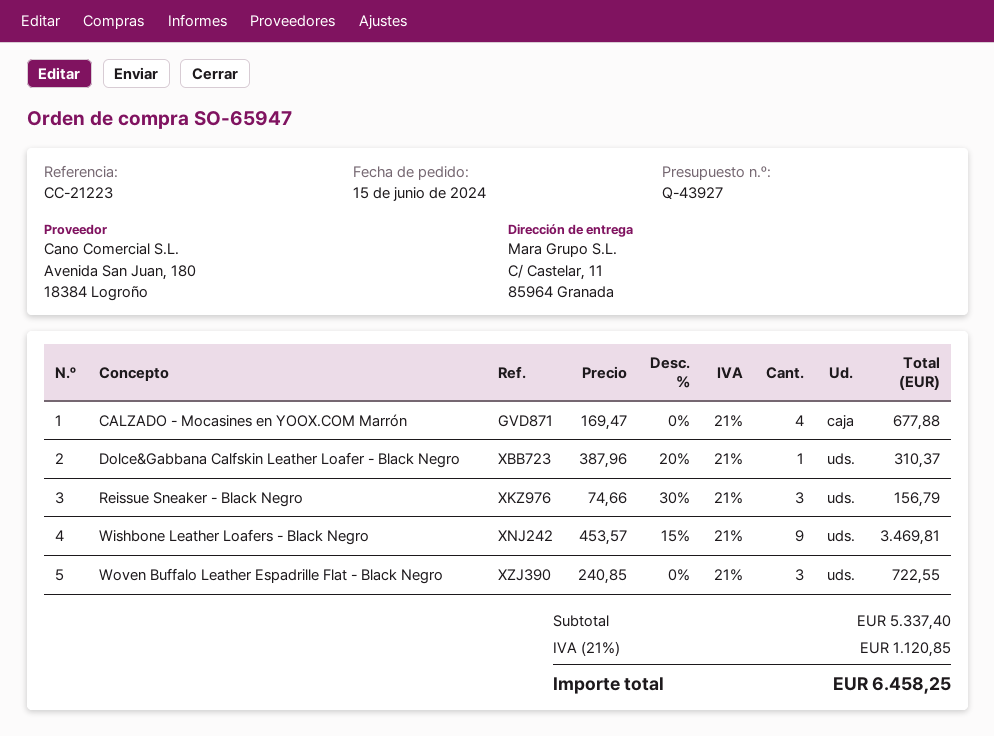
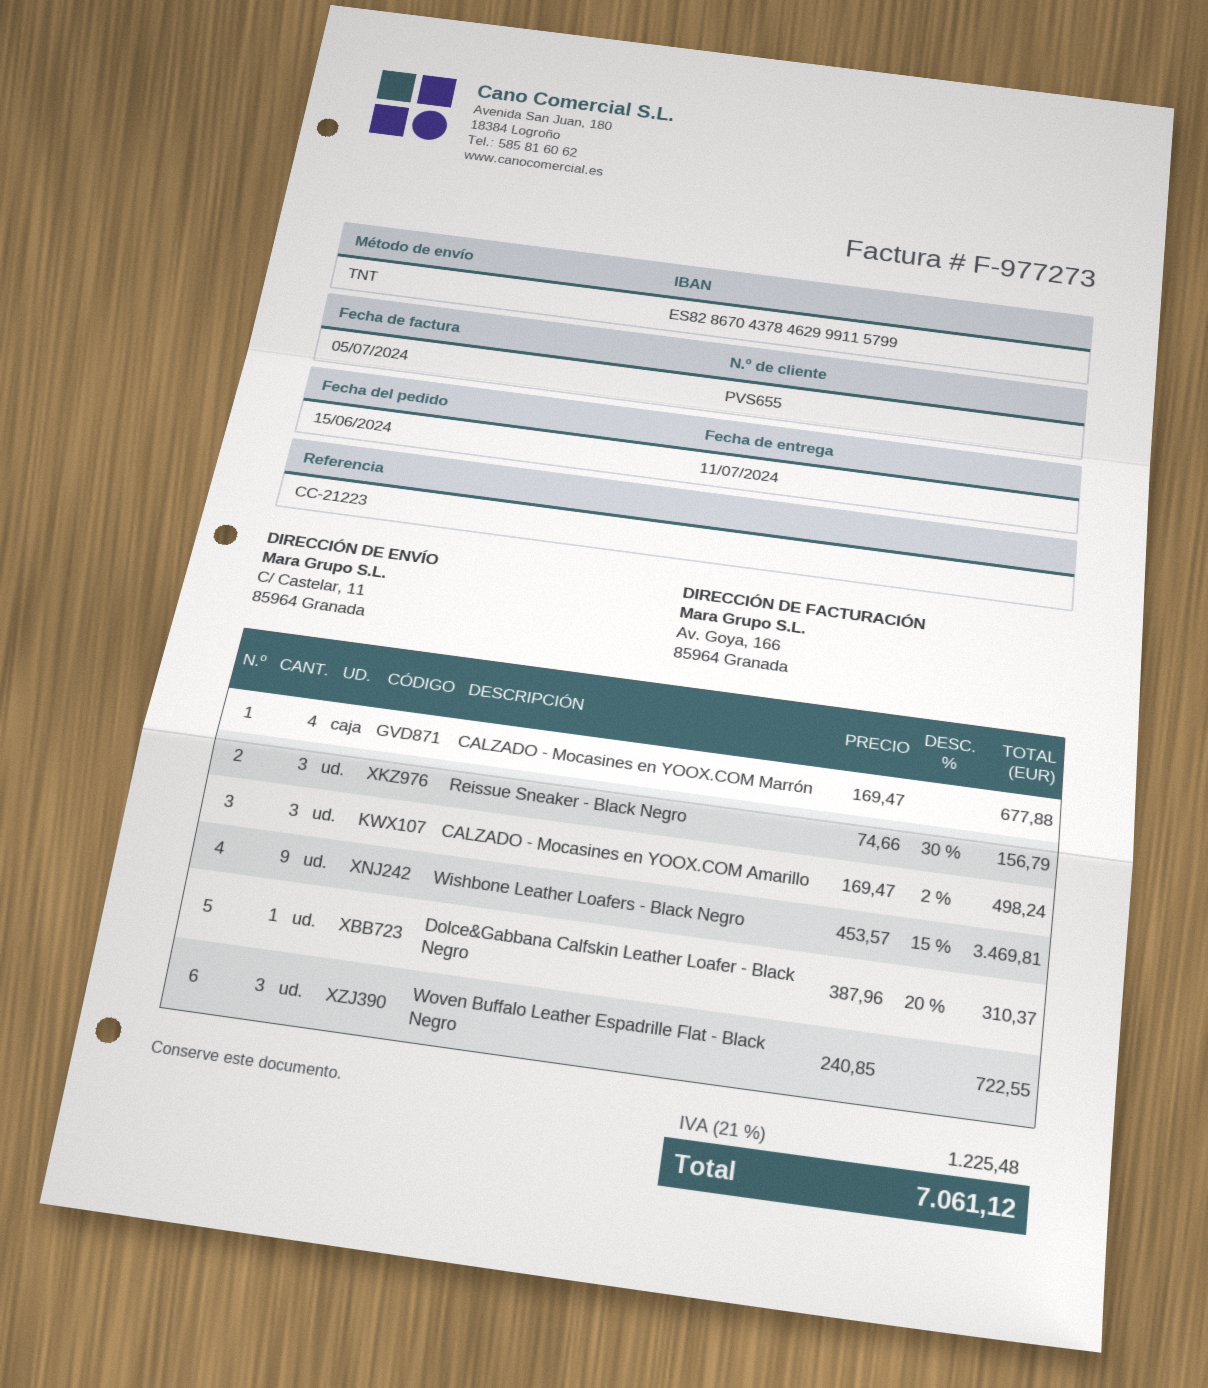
CALZADO - Mocasines en YOOX.COM Amarillo: none -> 3 x 169.47 - 2% = 498.24
tax: 21% = 1120.85 -> 21% = 1225.48
total: 6458.25 -> 7061.12

